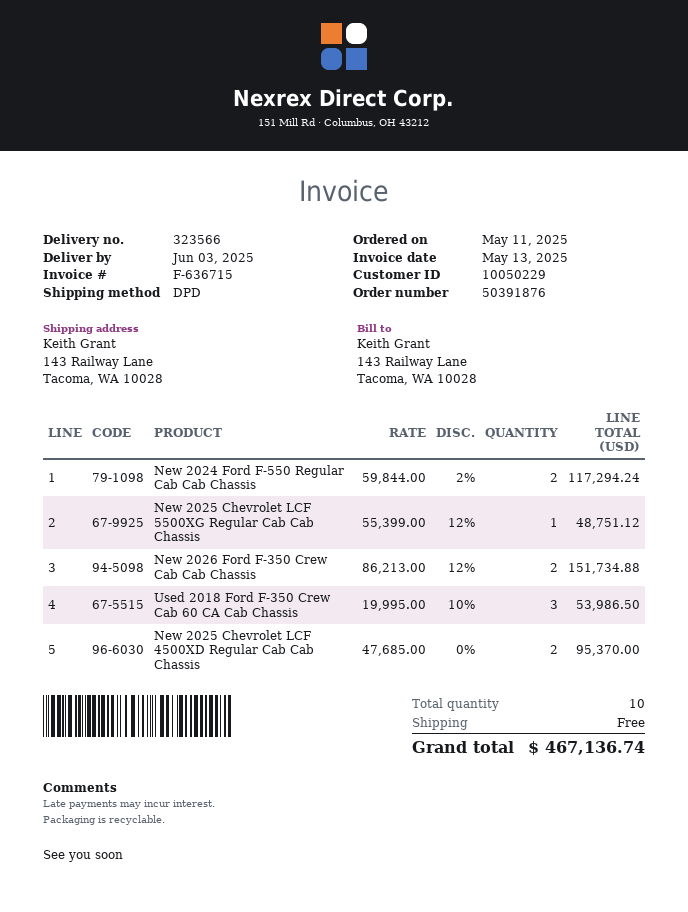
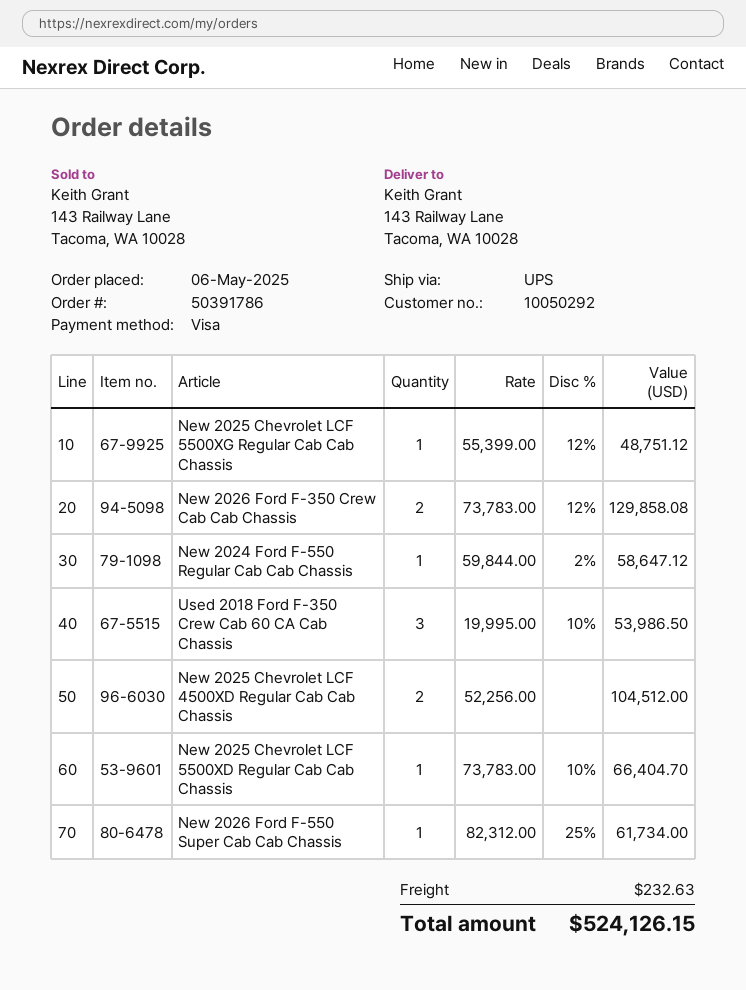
order number: 50391876 -> 50391786
order date: 2025-05-11 -> 2025-05-06
customer number: 10050229 -> 10050292
shipping method: DPD -> UPS
New 2024 Ford F-550 Regular Cab Cab Chassis: 2 x 59844.00 - 2% = 117294.24 -> 1 x 59844.00 - 2% = 58647.12
New 2026 Ford F-350 Crew Cab Cab Chassis: 2 x 86213.00 - 12% = 151734.88 -> 2 x 73783.00 - 12% = 129858.08
New 2025 Chevrolet LCF 4500XD Regular Cab Cab Chassis: 2 x 47685.00 = 95370.00 -> 2 x 52256.00 = 104512.00
New 2025 Chevrolet LCF 5500XD Regular Cab Cab Chassis: none -> 1 x 73783.00 - 10% = 66404.70
New 2026 Ford F-550 Super Cab Cab Chassis: none -> 1 x 82312.00 - 25% = 61734.00
shipping: 0.00 -> 232.63
total: 467136.74 -> 524126.15

